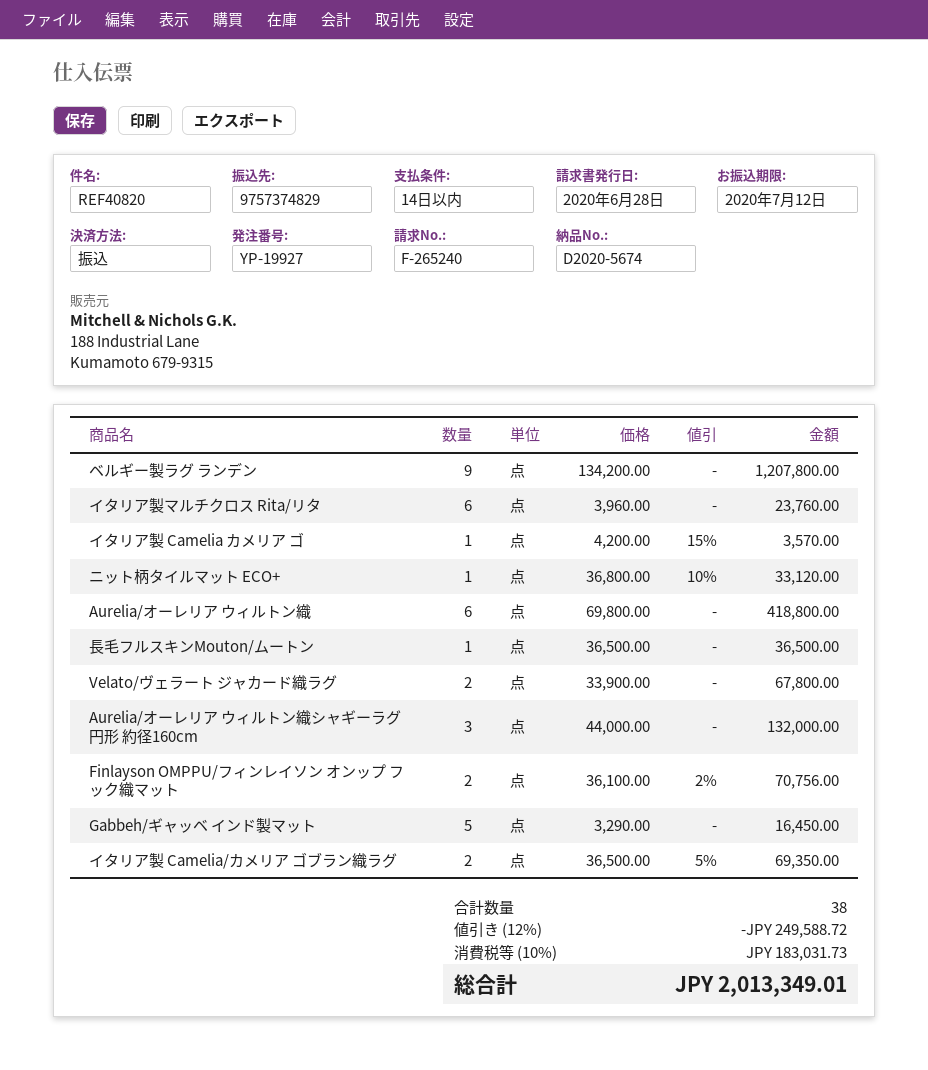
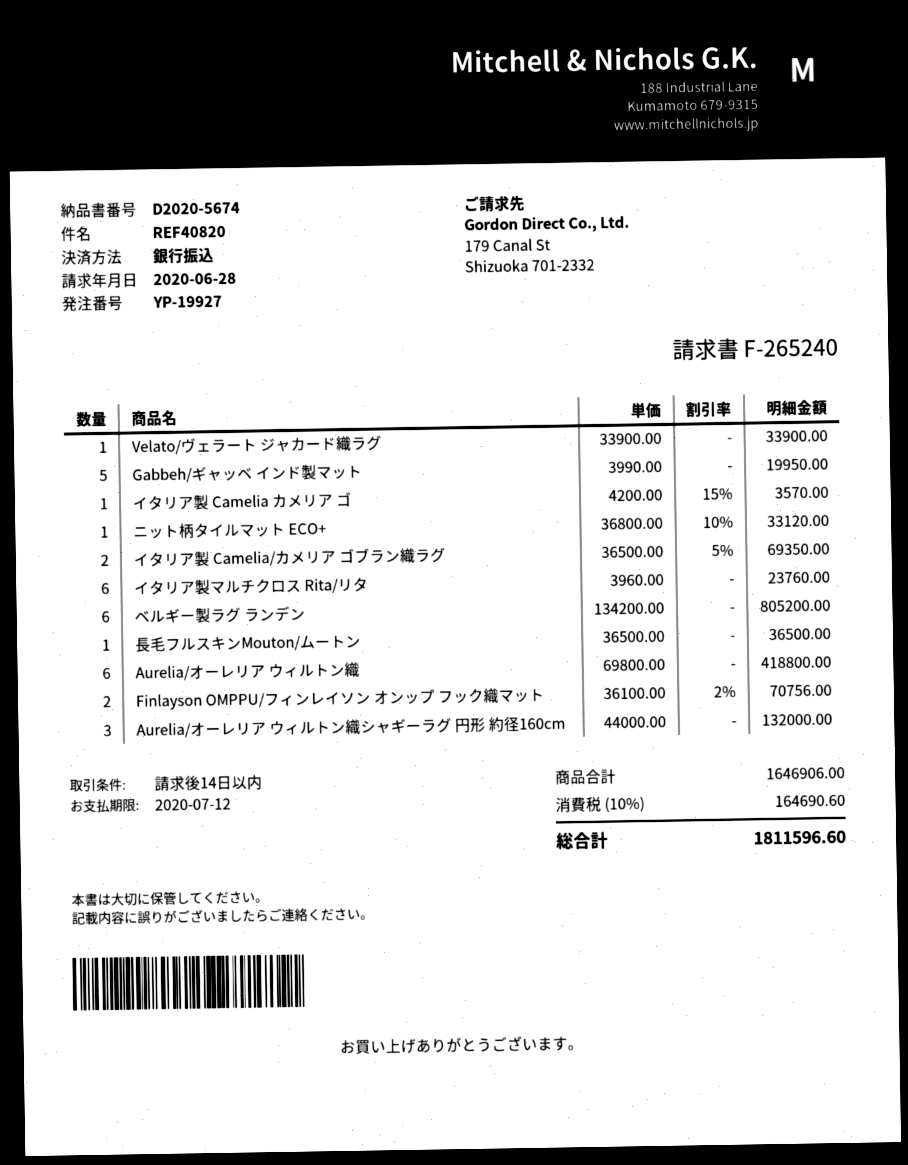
ベルギー製ラグ ランデン: 9 x 134200.00 = 1207800.00 -> 6 x 134200.00 = 805200.00
Velato/ヴェラート ジャカード織ラグ: 2 x 33900.00 = 67800.00 -> 1 x 33900.00 = 33900.00
Gabbeh/ギャッベ インド製マット: 5 x 3290.00 = 16450.00 -> 5 x 3990.00 = 19950.00
discount: 12% = 249588.72 -> none
tax: 10% = 183031.73 -> 10% = 164690.60
total: 2013349.01 -> 1811596.60

